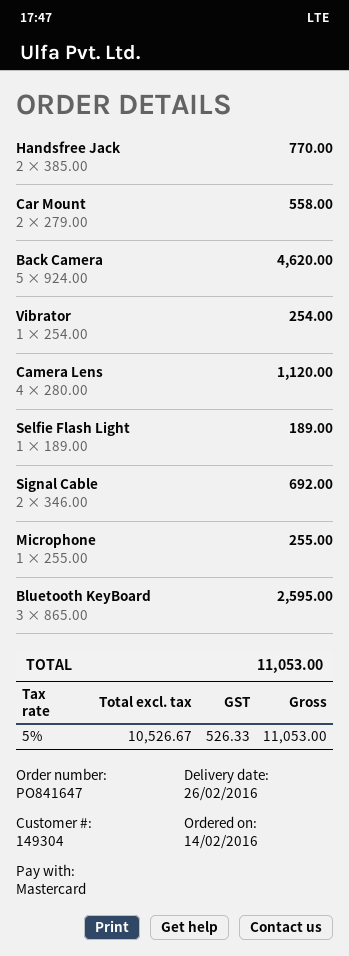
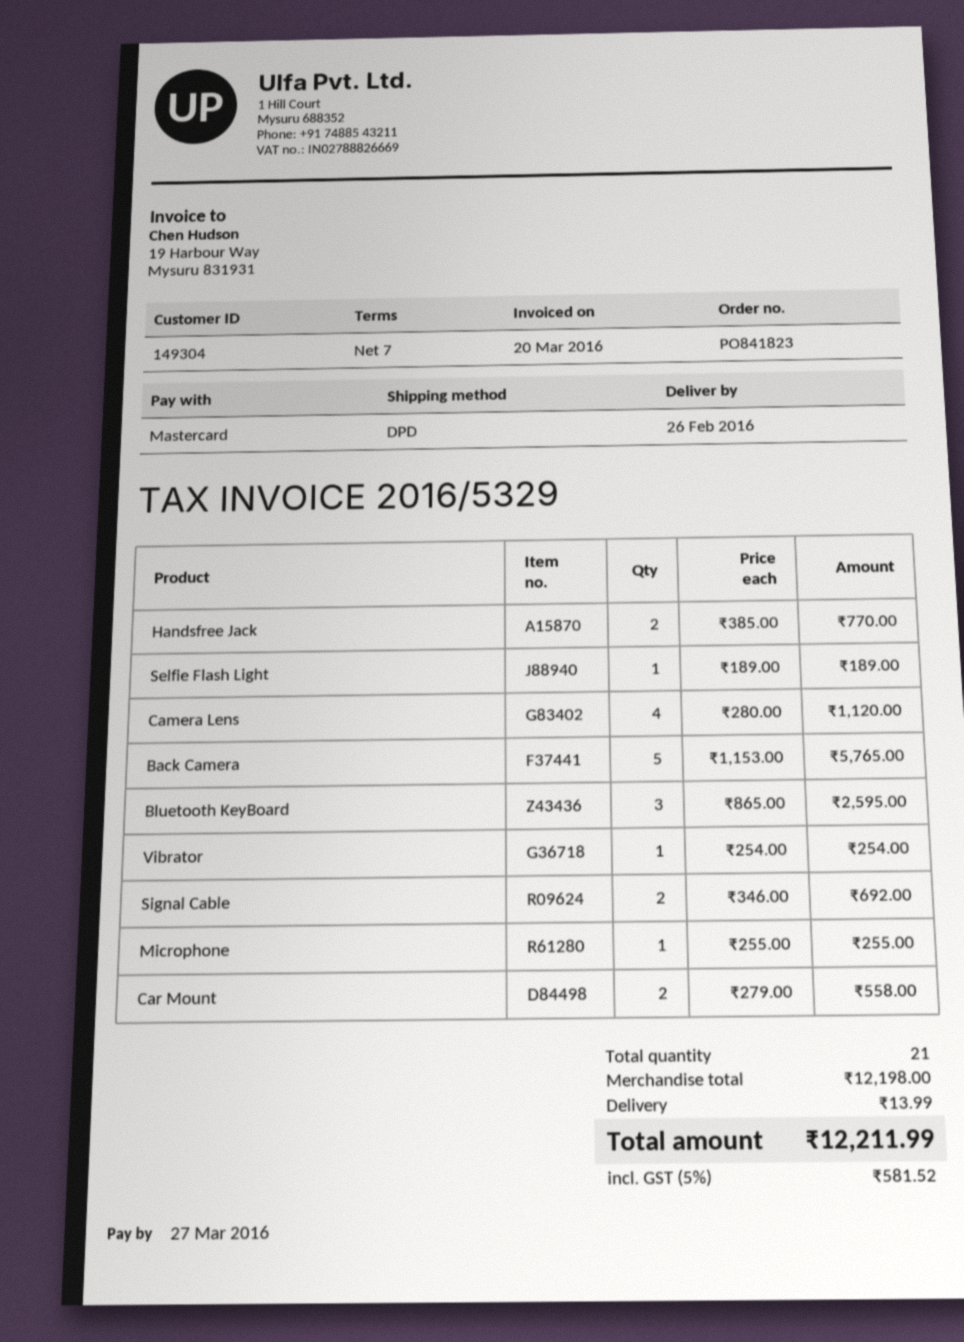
order number: PO841647 -> PO841823
Back Camera: 5 x 924.00 = 4620.00 -> 5 x 1153.00 = 5765.00
shipping: none -> 13.99
tax: 5% = 526.33 -> 5% = 581.52
total: 11053.00 -> 12211.99

